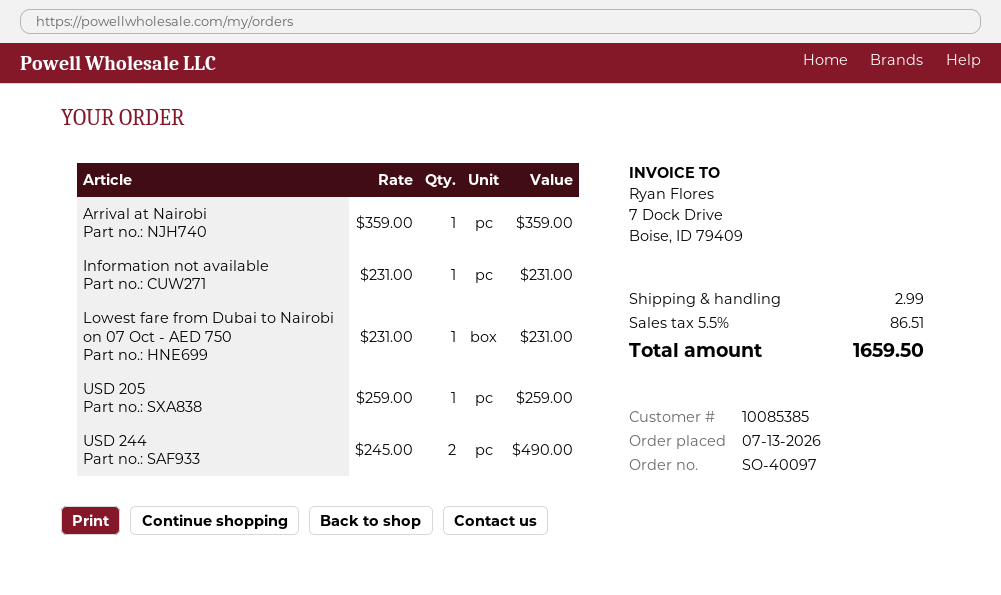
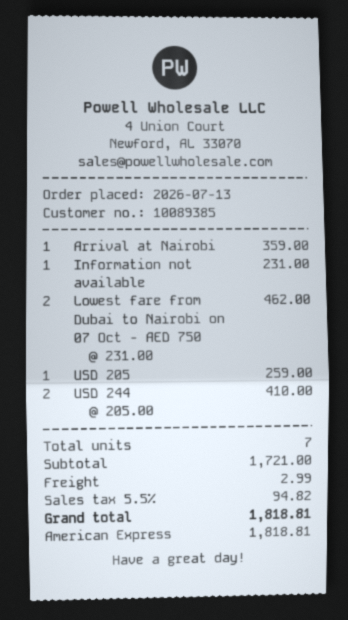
customer number: 10085385 -> 10089385
Lowest fare from Dubai to Nairobi on 07 Oct - AED 750: 1 x 231.00 = 231.00 -> 2 x 231.00 = 462.00
USD 244: 2 x 245.00 = 490.00 -> 2 x 205.00 = 410.00
tax: 5.5% = 86.51 -> 5.5% = 94.82
total: 1659.50 -> 1818.81

